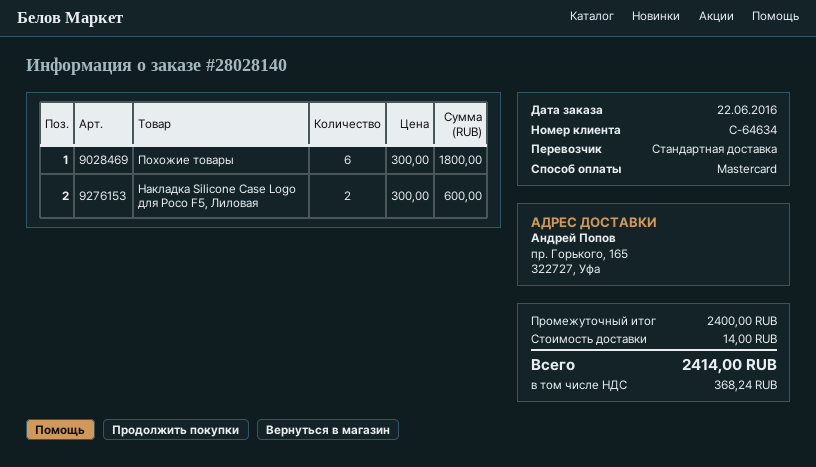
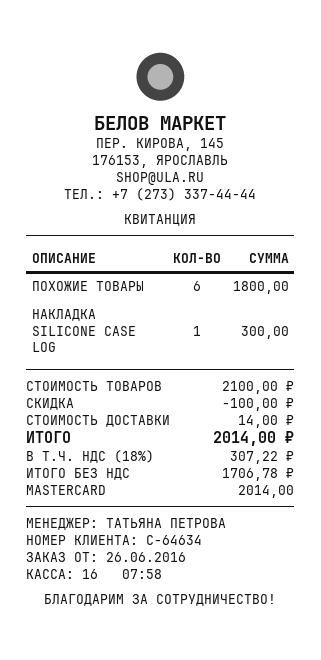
order date: 2016-06-22 -> 2016-06-26
Накладка Silicone Case Logo для Poco F5, Лиловая: 2 for 600.00 -> 1 for 300.00
subtotal: 2400.00 -> 2100.00
discount: none -> 100.00
tax: 368.24 -> 307.22
total: 2414.00 -> 2014.00

